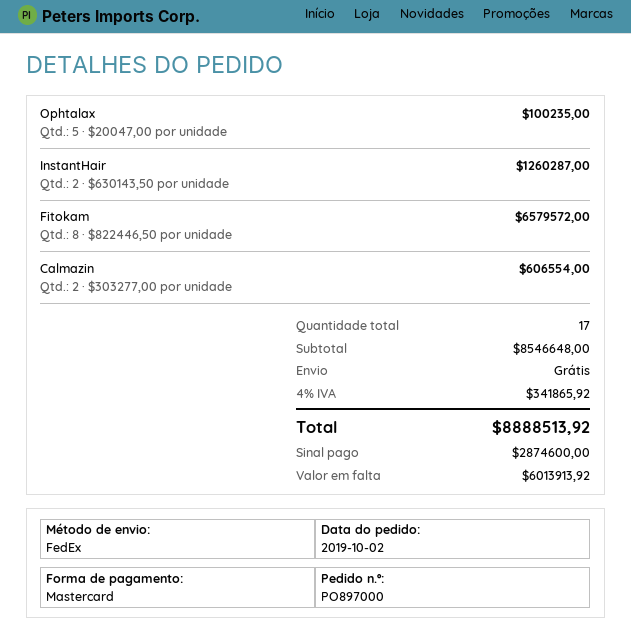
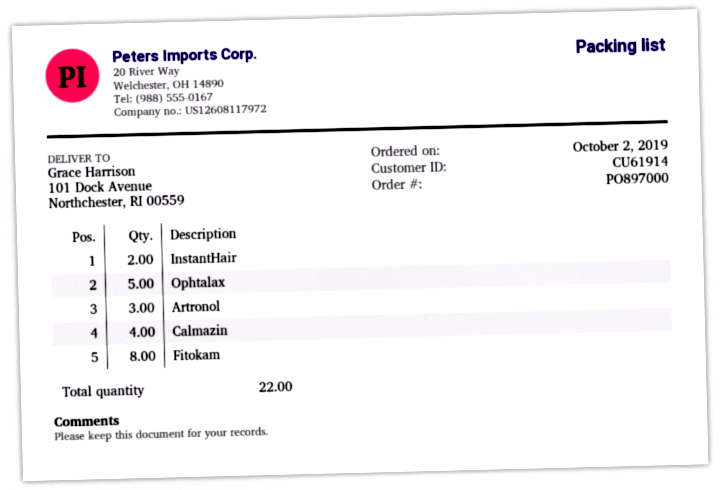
Calmazin: 2 -> 4
Artronol: none -> 3
total quantity: 17 -> 22

